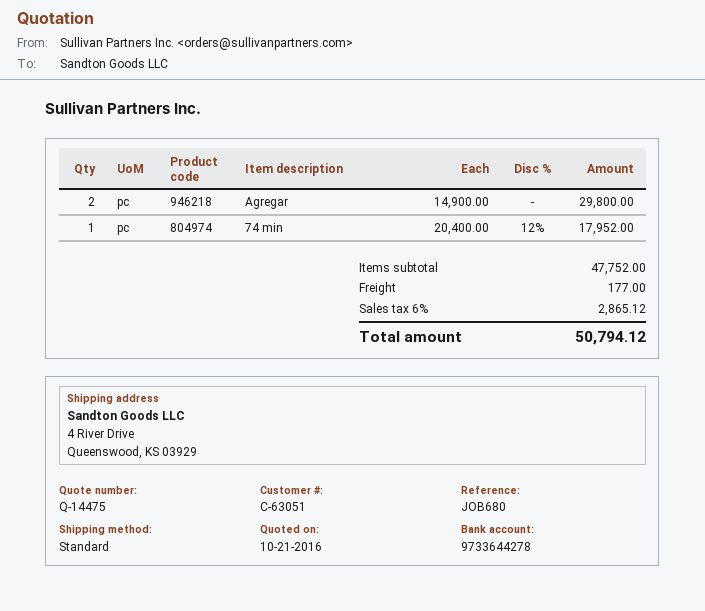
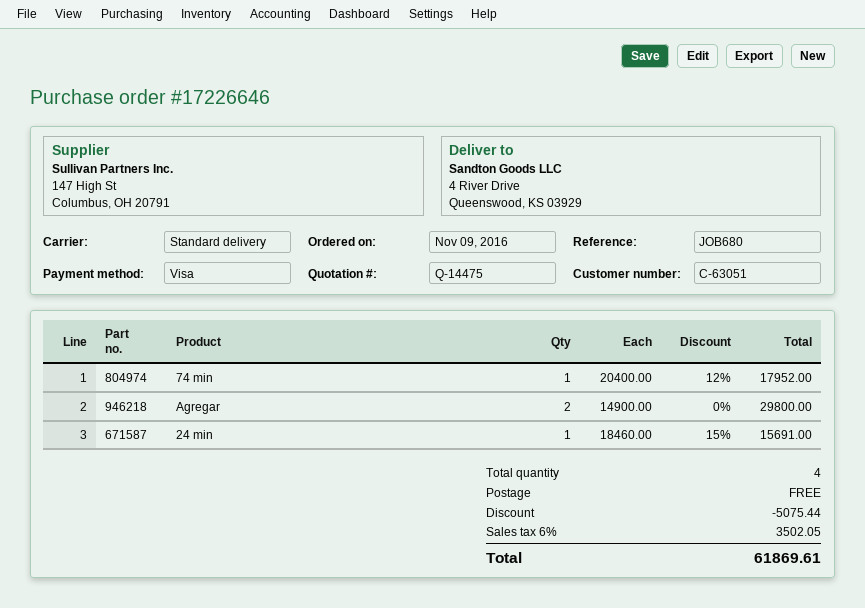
24 min: none -> 1 x 18460.00 - 15% = 15691.00
discount: none -> 5075.44
shipping: 177.00 -> 0.00
tax: 6% = 2865.12 -> 6% = 3502.05
total: 50794.12 -> 61869.61

